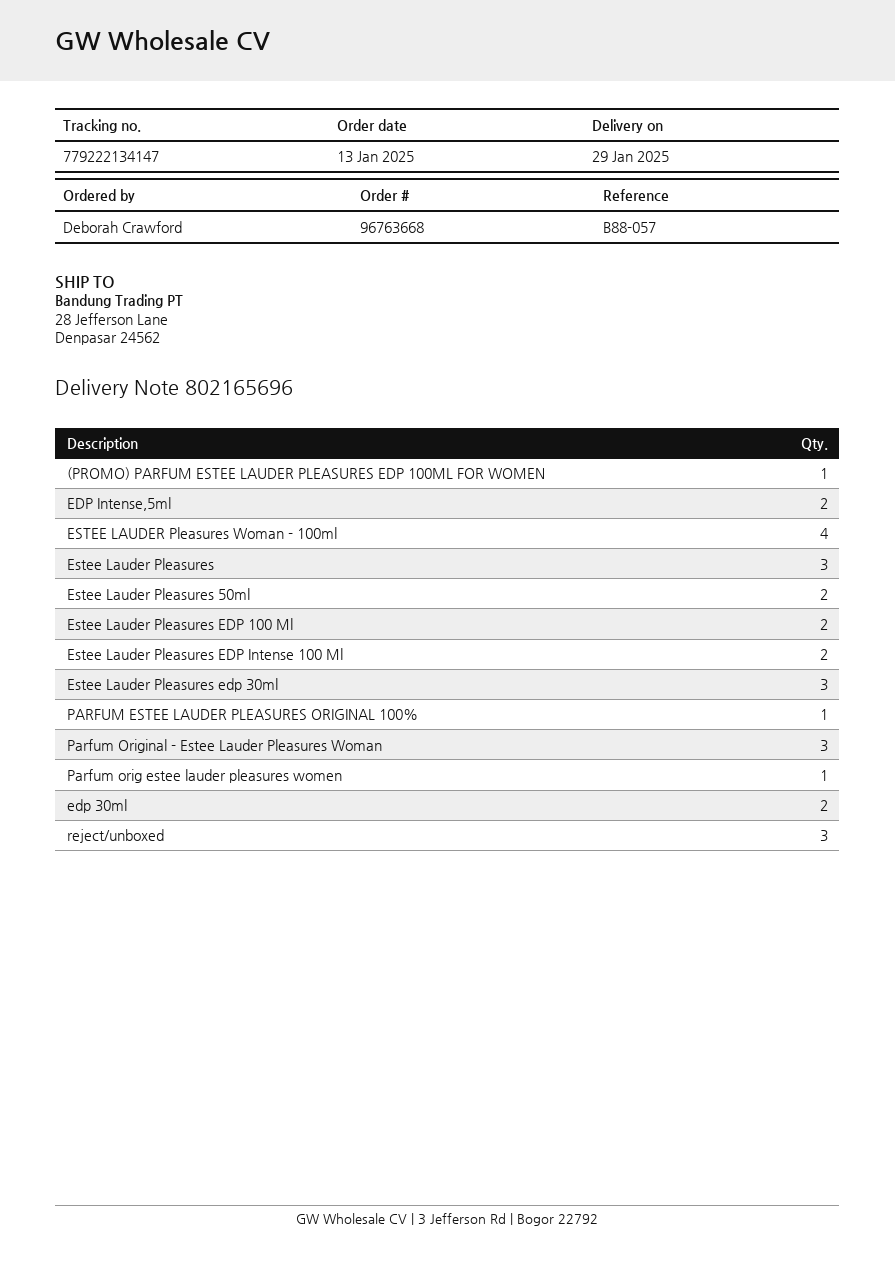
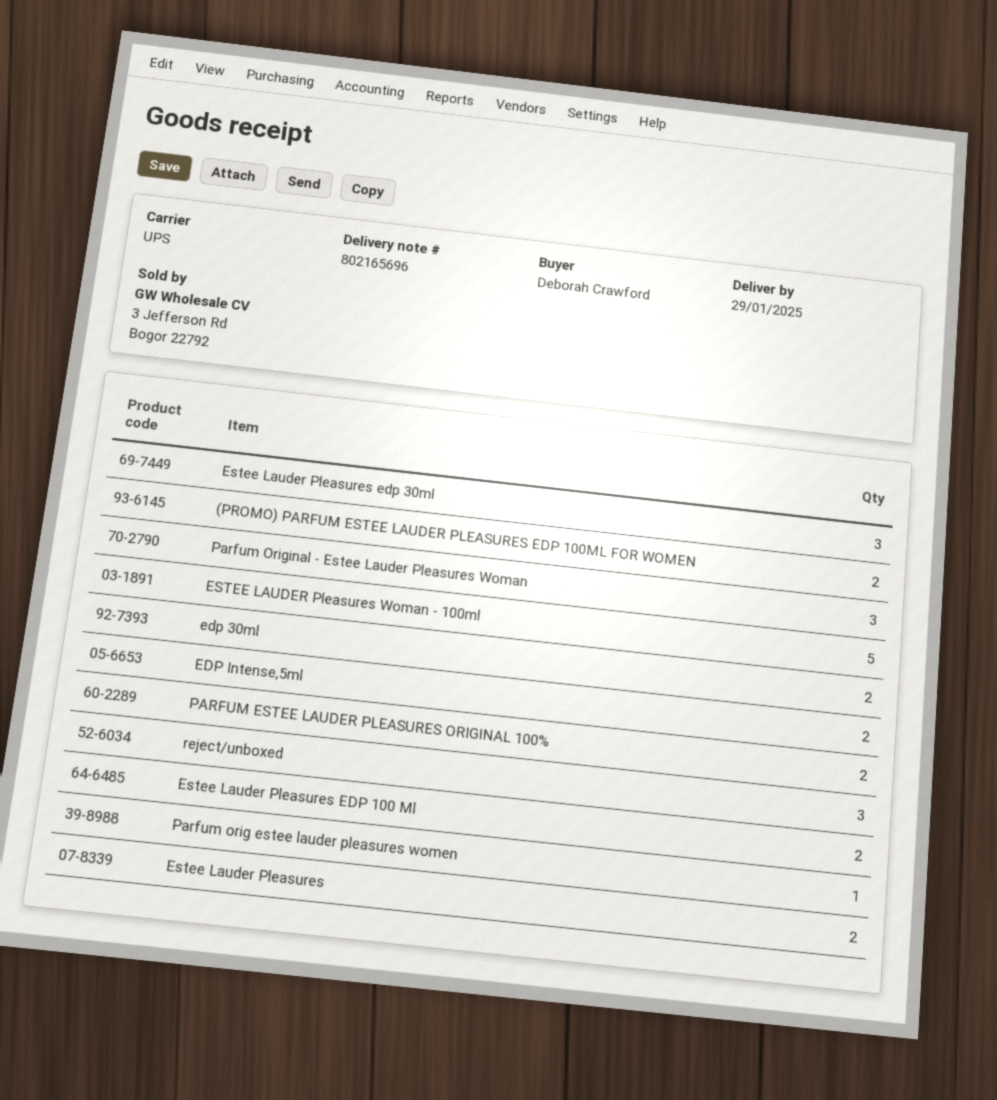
(PROMO) PARFUM ESTEE LAUDER PLEASURES EDP 100ML FOR WOMEN: 1 -> 2
ESTEE LAUDER Pleasures Woman - 100ml: 4 -> 5
Estee Lauder Pleasures: 3 -> 2
Estee Lauder Pleasures 50ml: 2 -> none
Estee Lauder Pleasures EDP Intense 100 Ml: 2 -> none
PARFUM ESTEE LAUDER PLEASURES ORIGINAL 100%: 1 -> 2

